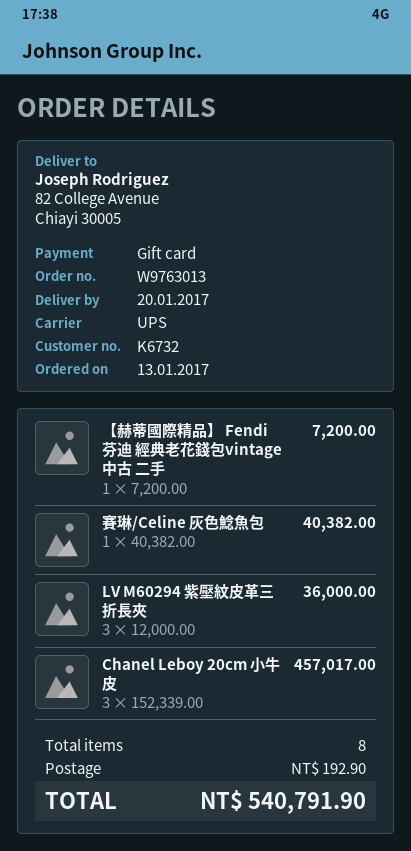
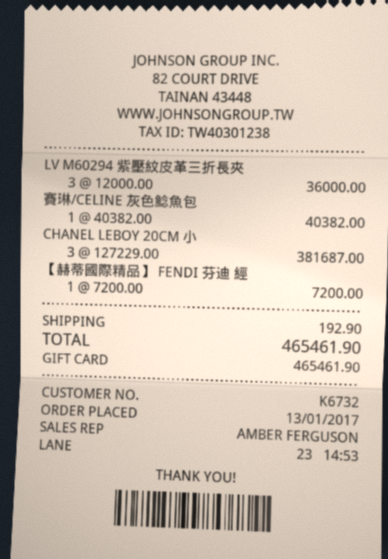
Chanel Leboy 20cm 小牛皮: 3 x 152339.00 = 457017.00 -> 3 x 127229.00 = 381687.00
total: 540791.90 -> 465461.90

